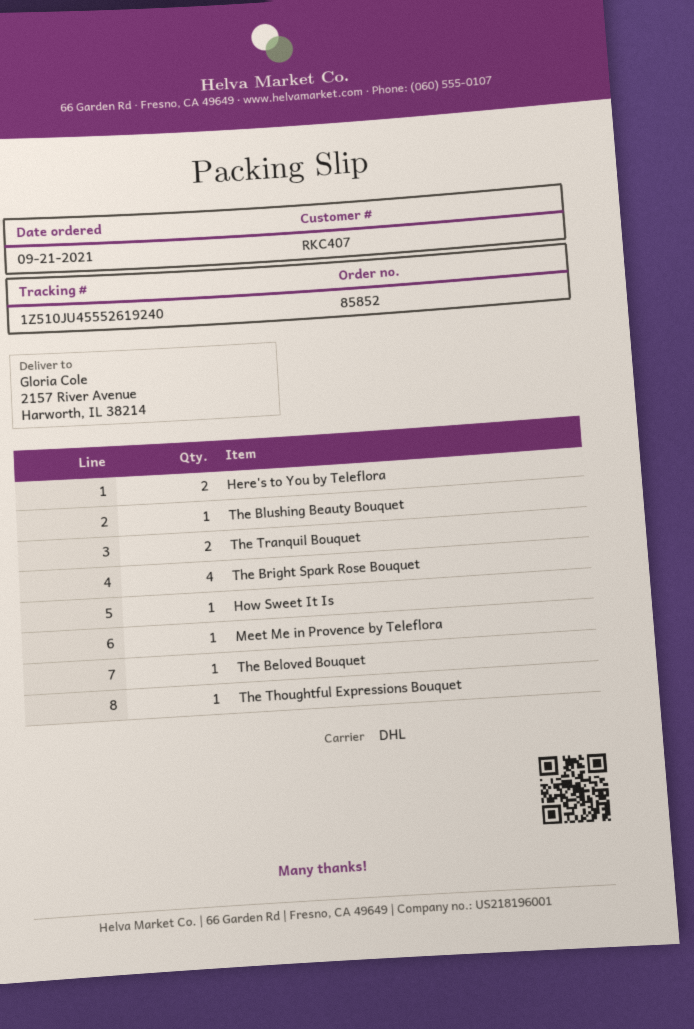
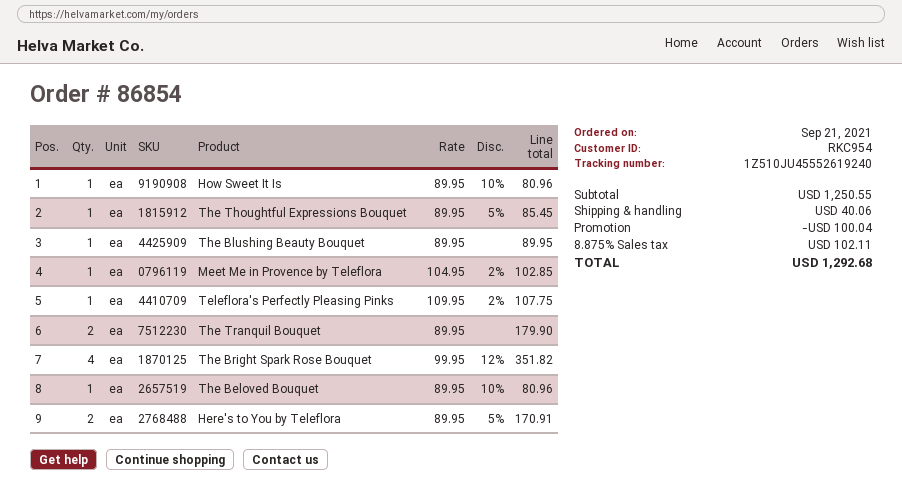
order number: 85852 -> 86854
customer number: RKC407 -> RKC954
Teleflora's Perfectly Pleasing Pinks: none -> 1

